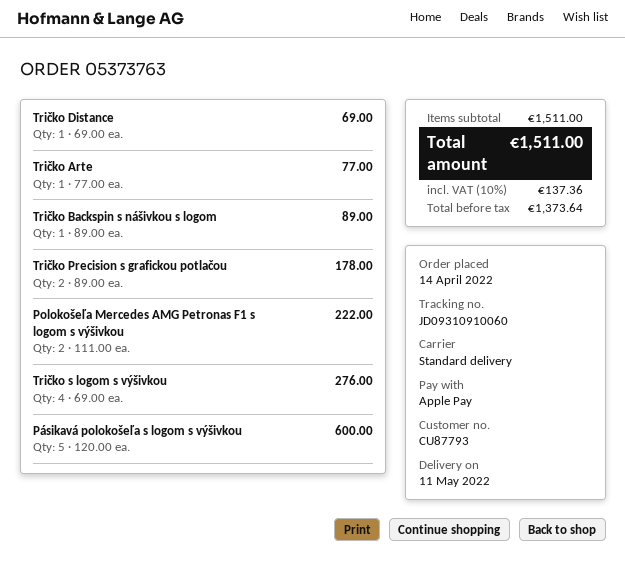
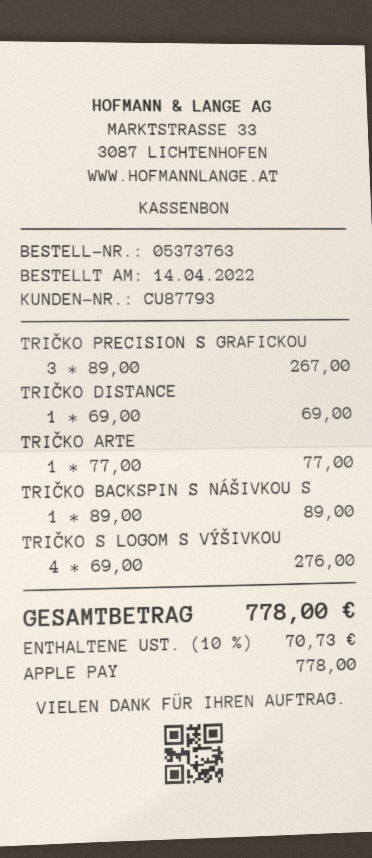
Tričko Precision s grafickou potlačou: 2 x 89.00 = 178.00 -> 3 x 89.00 = 267.00
Polokošeľa Mercedes AMG Petronas F1 s logom s výšivkou: 2 x 111.00 = 222.00 -> none
Pásikavá polokošeľa s logom s výšivkou: 5 x 120.00 = 600.00 -> none
tax: 10% = 137.36 -> 10% = 70.73
total: 1511.00 -> 778.00

